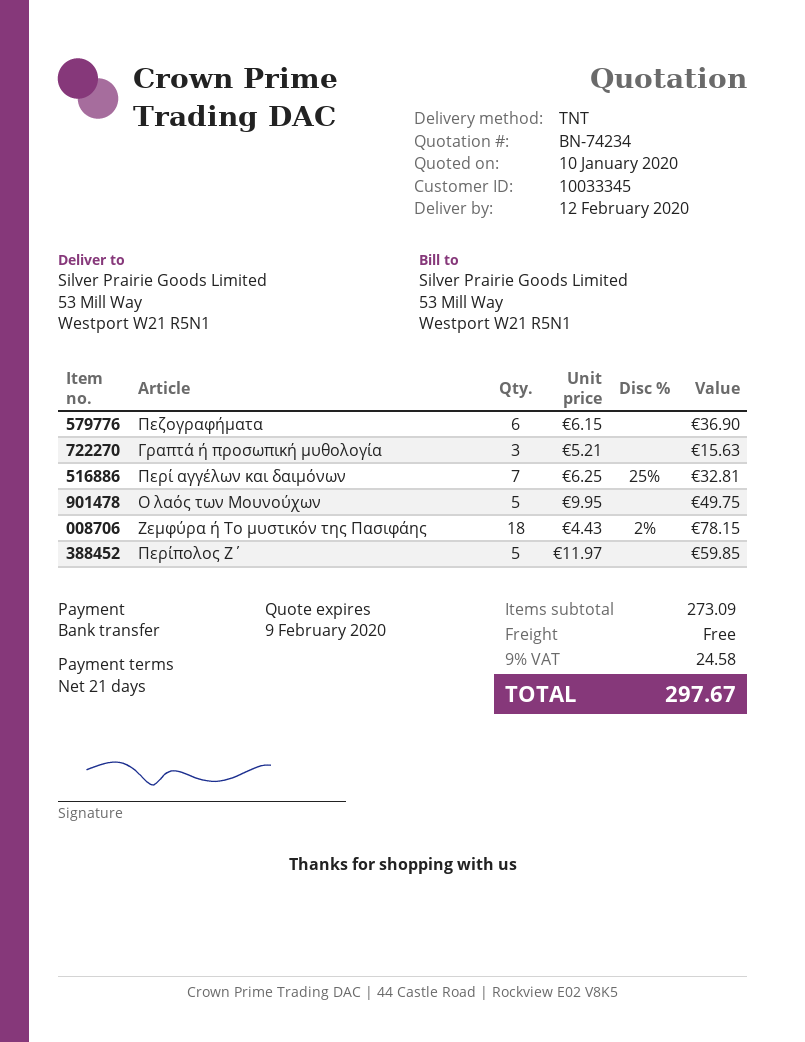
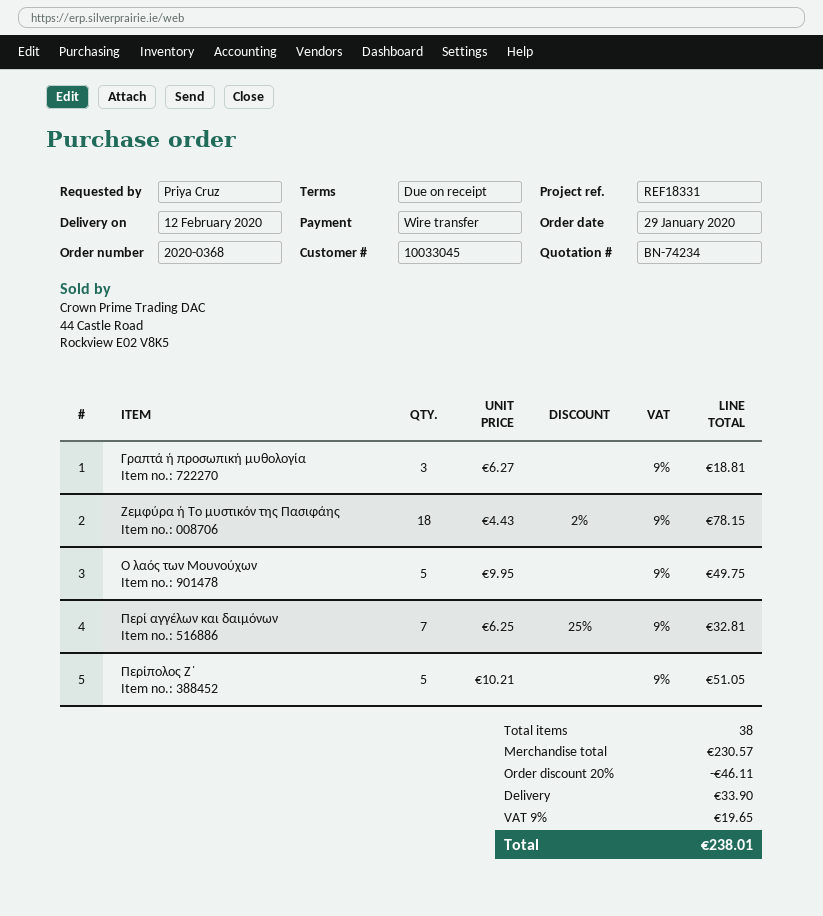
payment terms: 21 days -> on receipt
customer number: 10033345 -> 10033045
Πεζογραφήματα: 6 x 6.15 = 36.90 -> none
Γραπτά ή προσωπική μυθολογία: 3 x 5.21 = 15.63 -> 3 x 6.27 = 18.81
Περίπολος Ζ΄: 5 x 11.97 = 59.85 -> 5 x 10.21 = 51.05
subtotal: 273.09 -> 230.57
discount: none -> 20% = 46.11
shipping: 0.00 -> 33.90
tax: 9% = 24.58 -> 9% = 19.65
total: 297.67 -> 238.01

